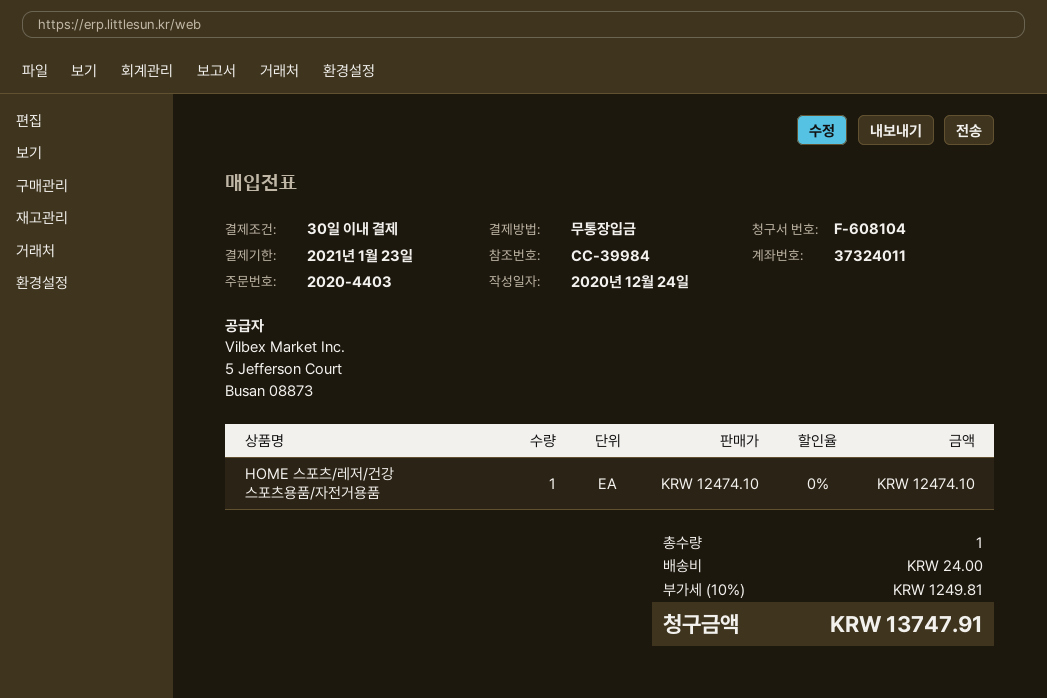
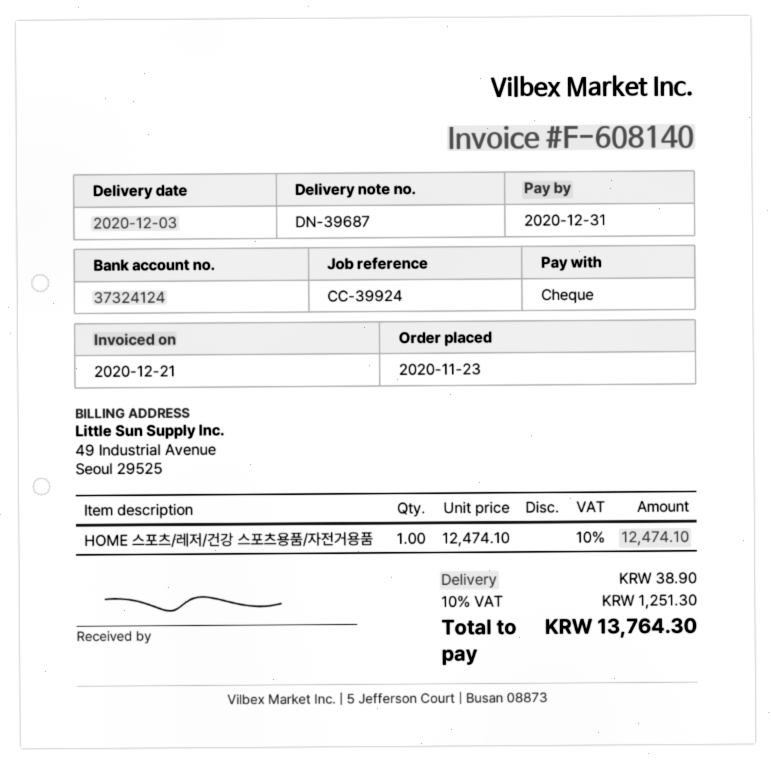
invoice number: F-608104 -> F-608140
invoice date: 2020-12-24 -> 2020-12-21
due date: 2021-01-23 -> 2020-12-31
reference: CC-39984 -> CC-39924
payment method: bank transfer -> cheque
bank account: 37324011 -> 37324124
shipping: 24.00 -> 38.90
tax: 10% = 1249.81 -> 10% = 1251.30
total: 13747.91 -> 13764.30

